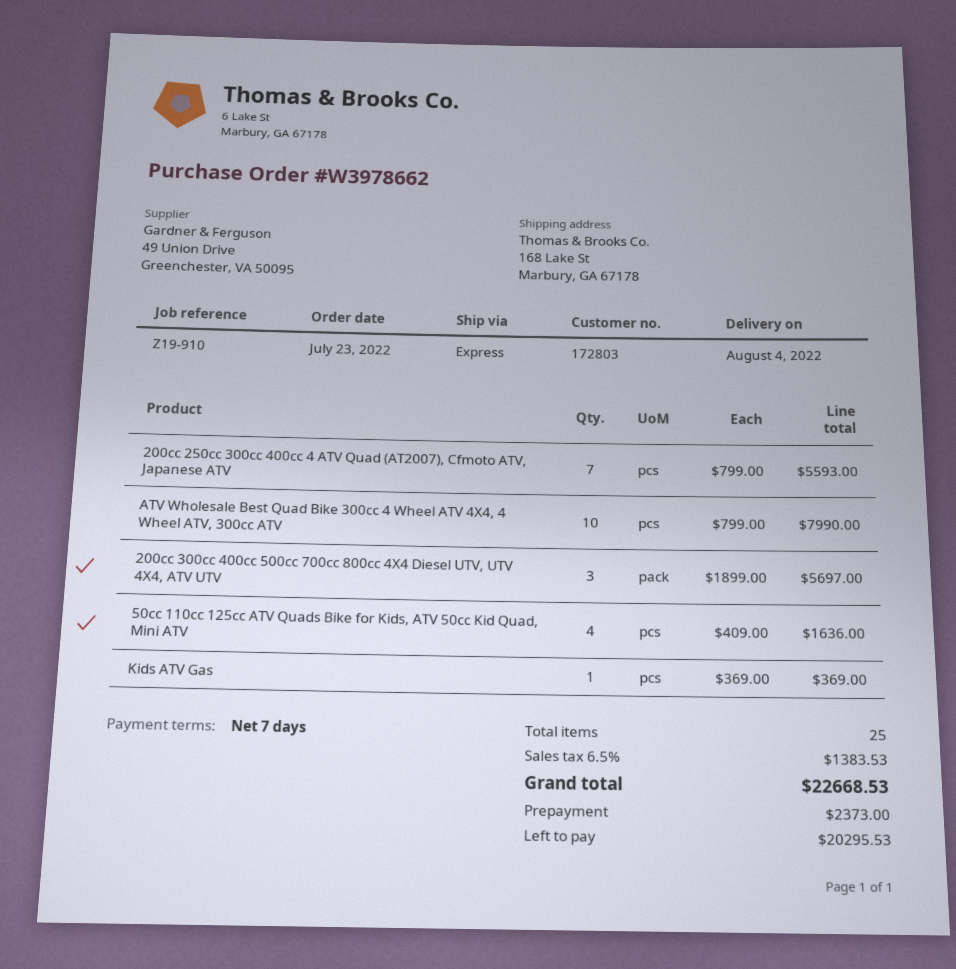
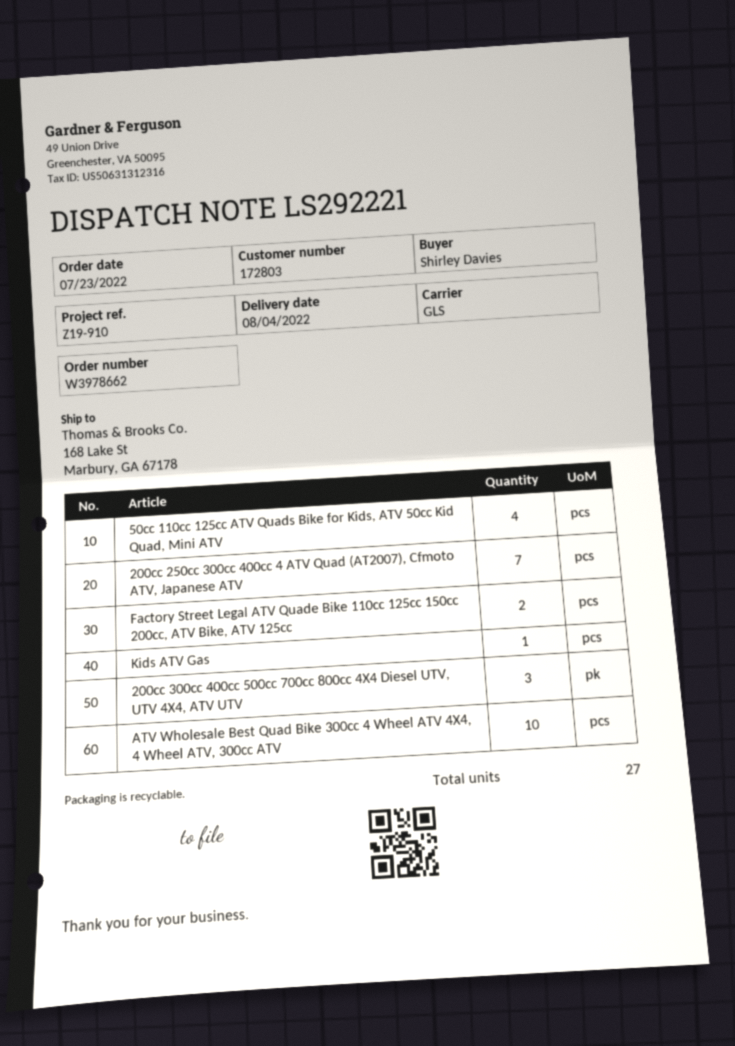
shipping method: express -> GLS
Factory Street Legal ATV Quade Bike 110cc 125cc 150cc 200cc, ATV Bike, ATV 125cc: none -> 2
total quantity: 25 -> 27

